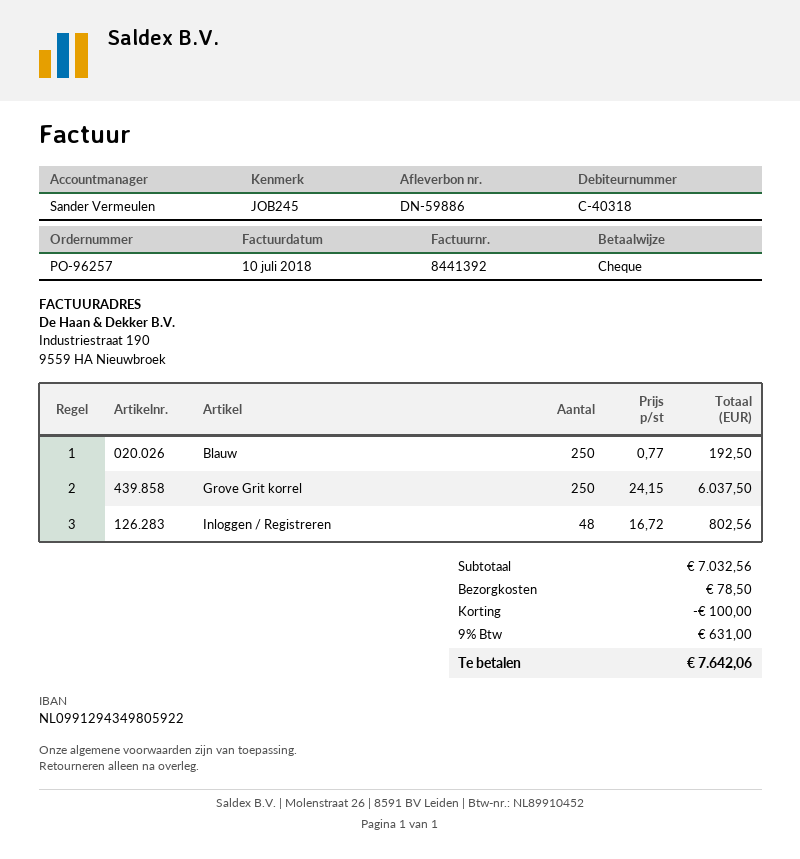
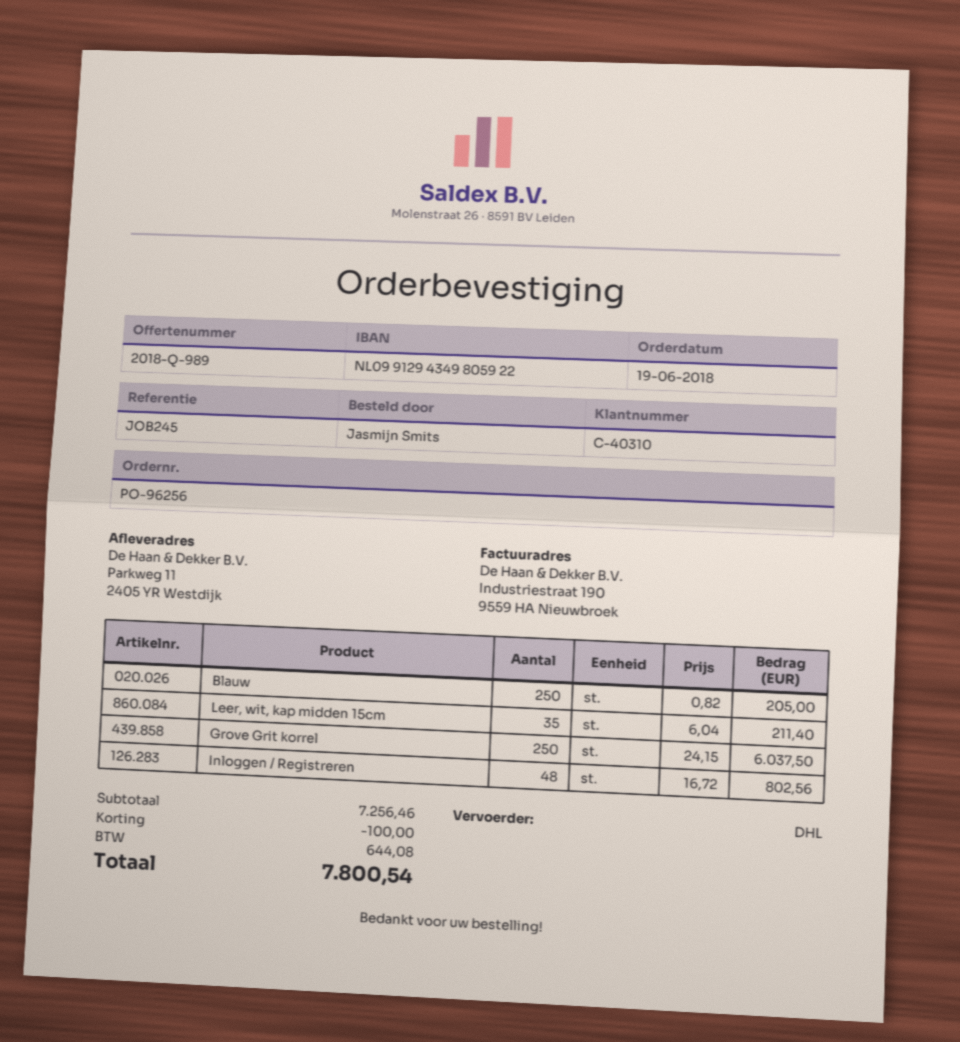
order number: PO-96257 -> PO-96256
customer number: C-40318 -> C-40310
Blauw: 250 x 0.77 = 192.50 -> 250 x 0.82 = 205.00
Leer, wit, kap midden 15cm: none -> 35 x 6.04 = 211.40
subtotal: 7032.56 -> 7256.46
shipping: 78.50 -> none
tax: 631.00 -> 644.08
total: 7642.06 -> 7800.54

